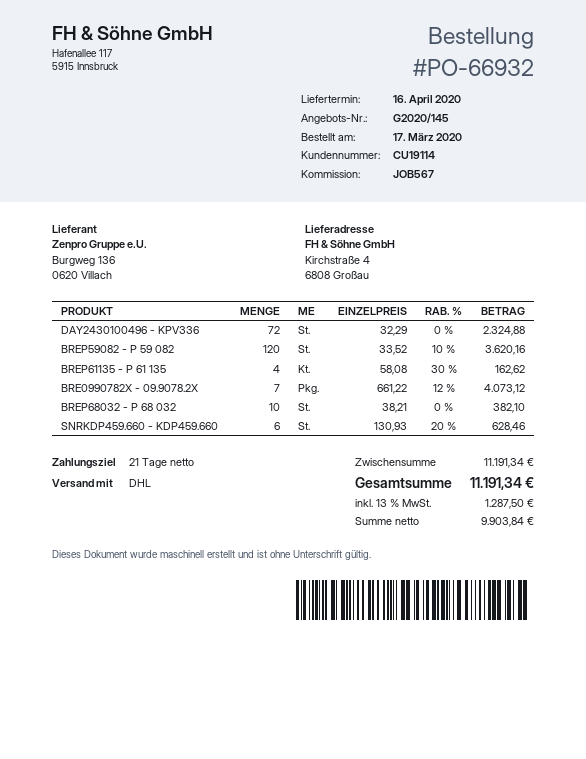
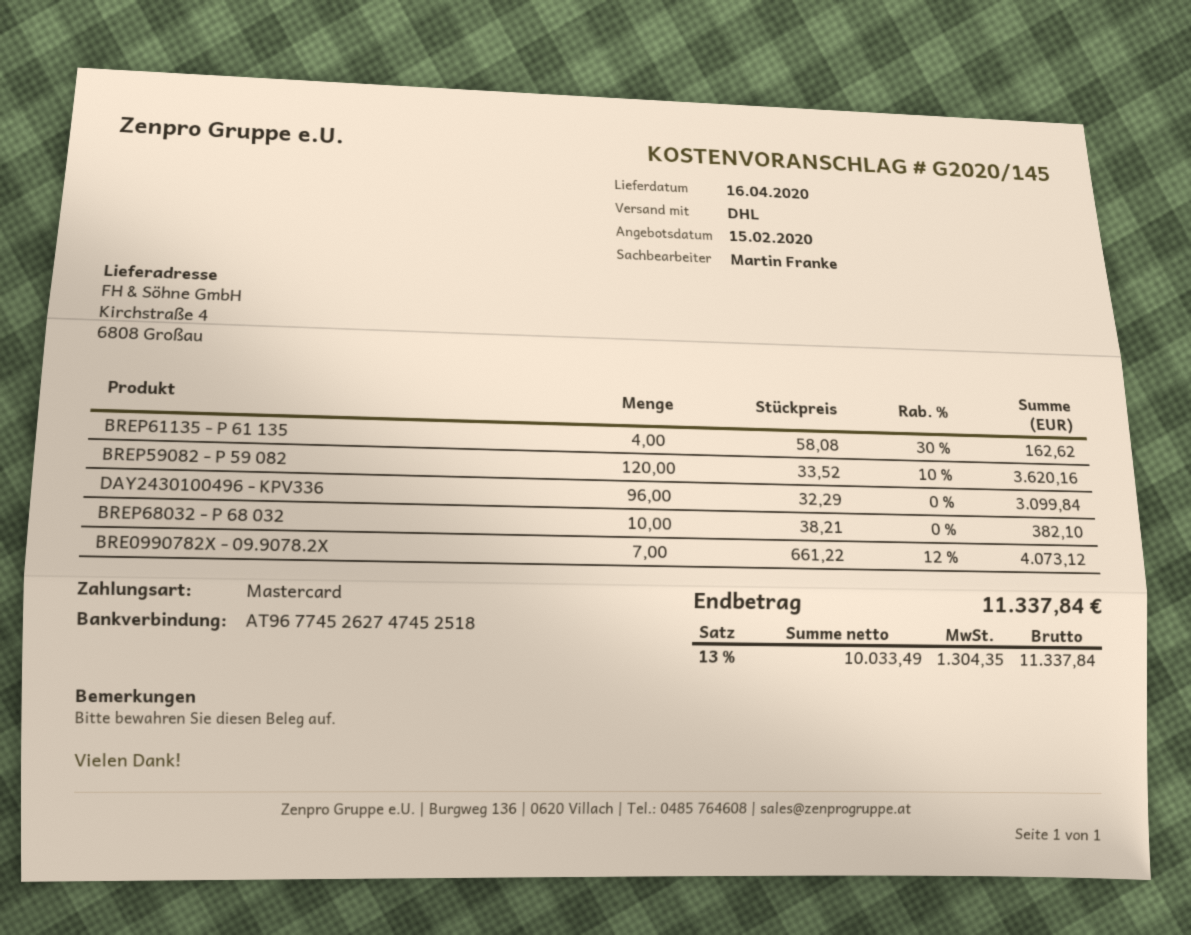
DAY2430100496 - KPV336: 72 x 32.29 = 2324.88 -> 96 x 32.29 = 3099.84
SNRKDP459.660 - KDP459.660: 6 x 130.93 - 20% = 628.46 -> none
net: 9903.84 -> 10033.49
tax: 13% = 1287.50 -> 13% = 1304.35
total: 11191.34 -> 11337.84

